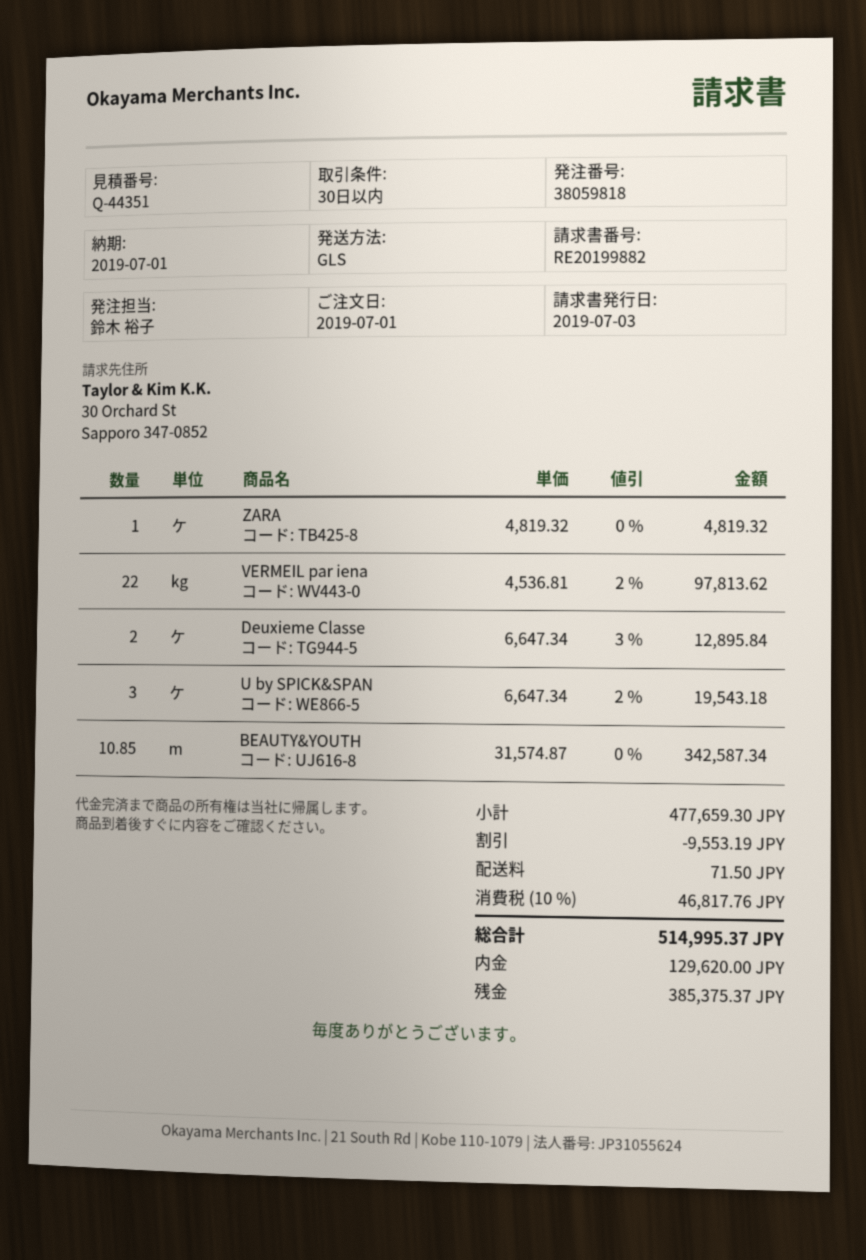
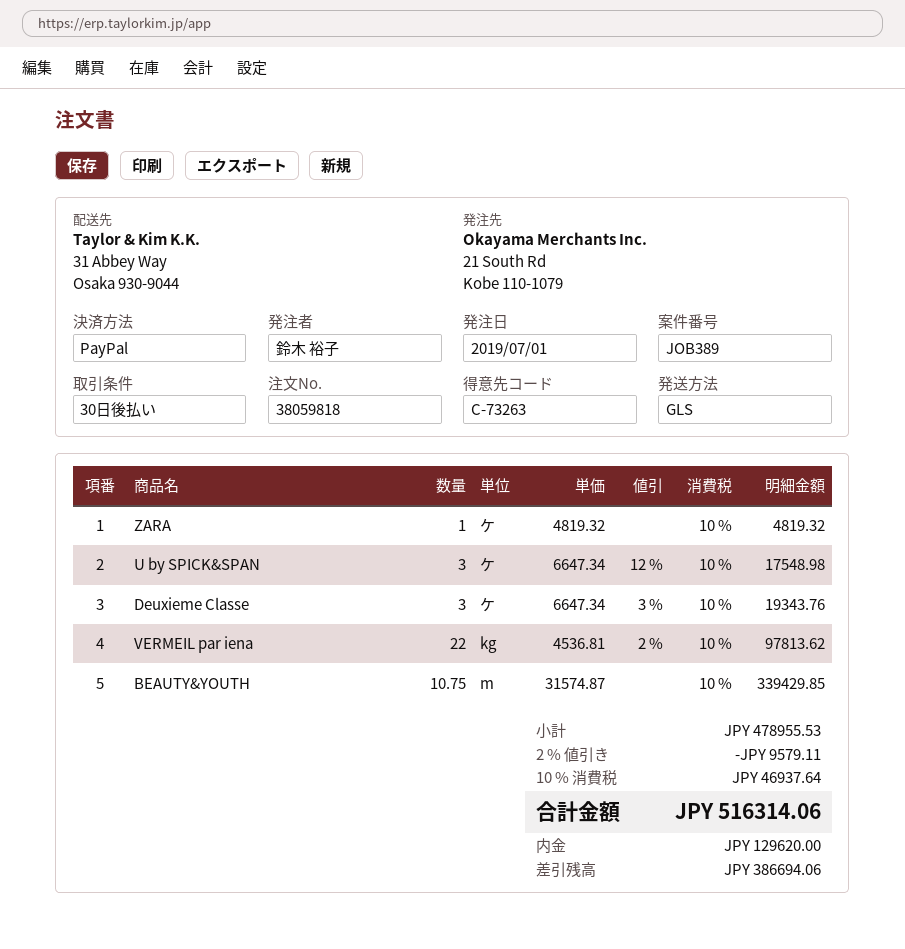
Deuxieme Classe: 2 x 6647.34 - 3% = 12895.84 -> 3 x 6647.34 - 3% = 19343.76
U by SPICK&SPAN: 3 x 6647.34 - 2% = 19543.18 -> 3 x 6647.34 - 12% = 17548.98
BEAUTY&YOUTH: 10.85 x 31574.87 = 342587.34 -> 10.75 x 31574.87 = 339429.85
subtotal: 477659.30 -> 478955.53
discount: 9553.19 -> 9579.11
shipping: 71.50 -> none
tax: 10% = 46817.76 -> 10% = 46937.64
total: 514995.37 -> 516314.06
balance: 385375.37 -> 386694.06

